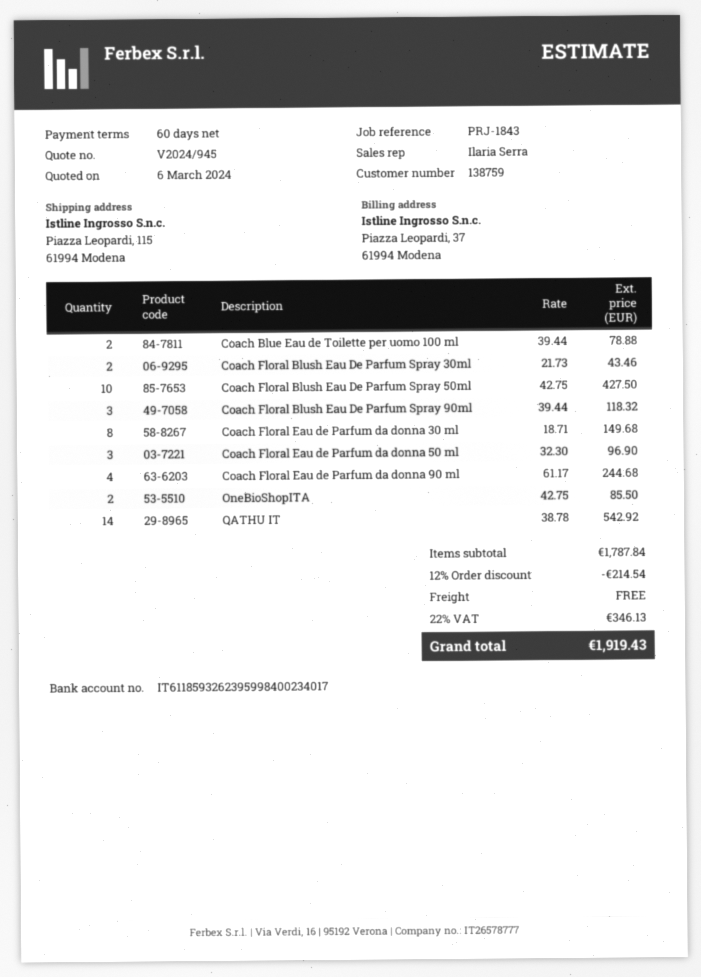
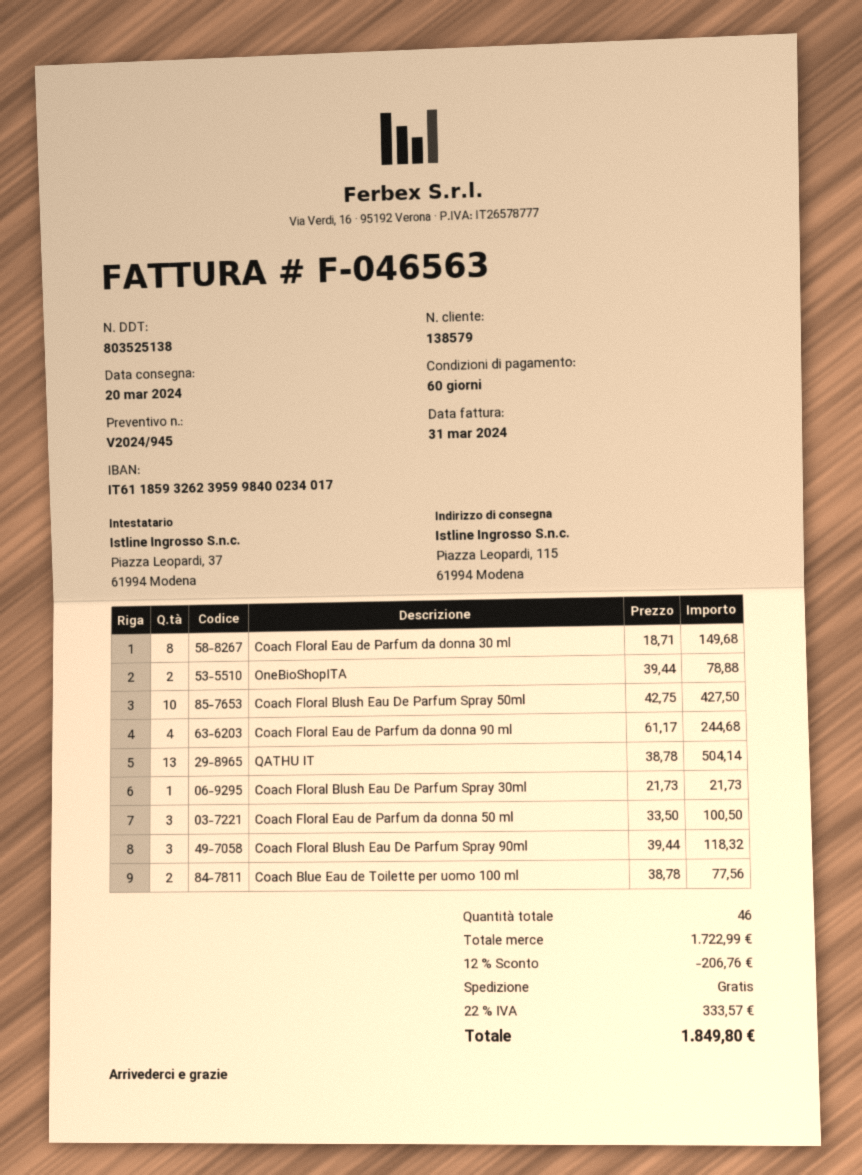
customer number: 138759 -> 138579
Coach Blue Eau de Toilette per uomo 100 ml: 2 x 39.44 = 78.88 -> 2 x 38.78 = 77.56
Coach Floral Blush Eau De Parfum Spray 30ml: 2 x 21.73 = 43.46 -> 1 x 21.73 = 21.73
Coach Floral Eau de Parfum da donna 50 ml: 3 x 32.30 = 96.90 -> 3 x 33.50 = 100.50
OneBioShopITA: 2 x 42.75 = 85.50 -> 2 x 39.44 = 78.88
QATHU IT: 14 x 38.78 = 542.92 -> 13 x 38.78 = 504.14
subtotal: 1787.84 -> 1722.99
discount: 12% = 214.54 -> 12% = 206.76
tax: 22% = 346.13 -> 22% = 333.57
total: 1919.43 -> 1849.80

